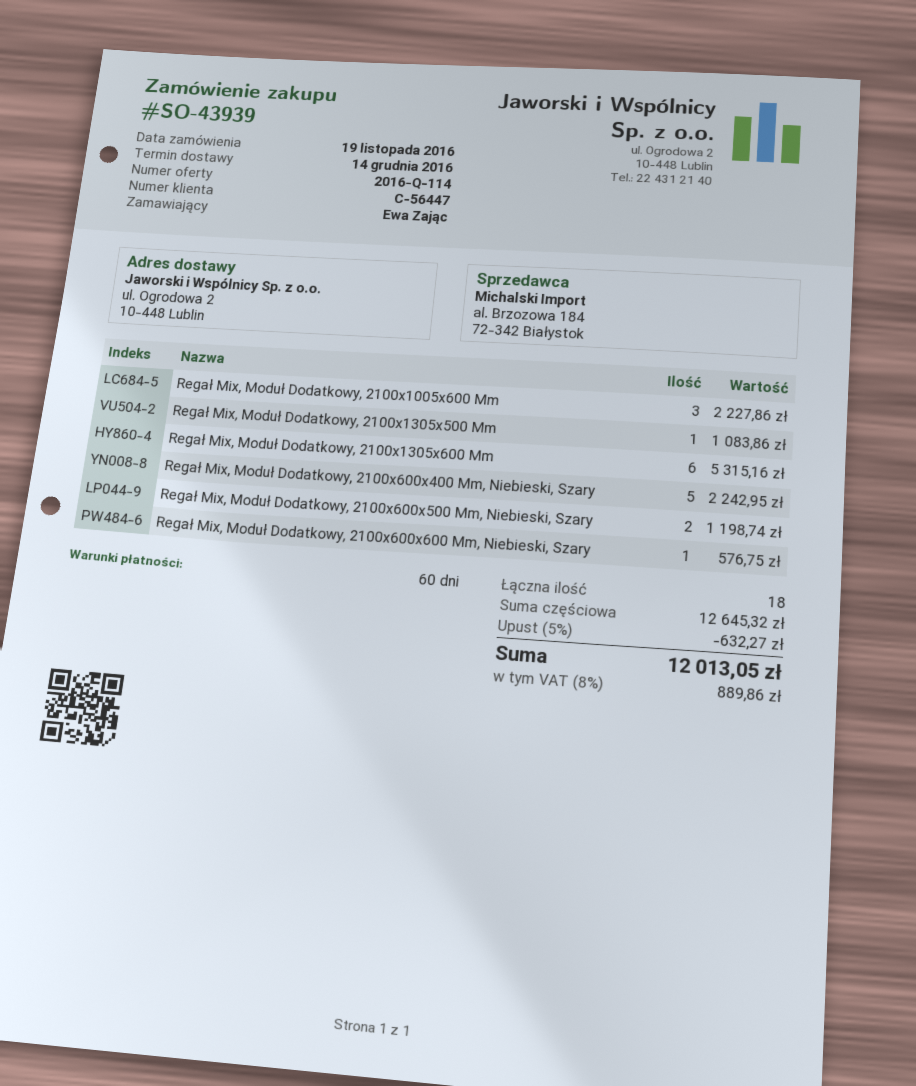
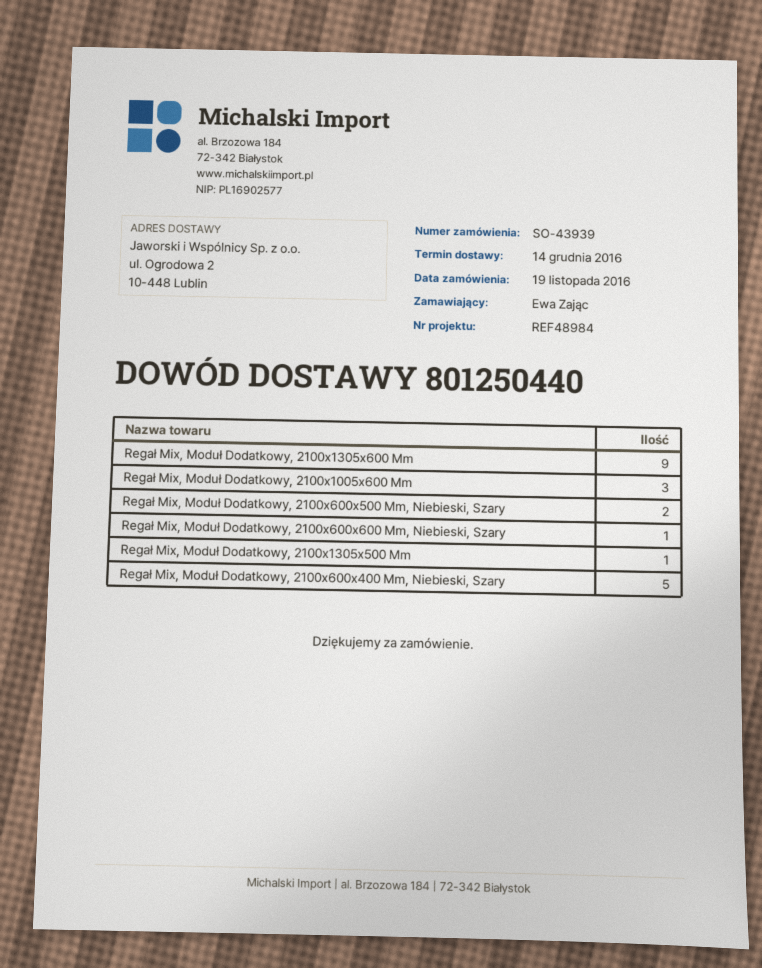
Regał Mix, Moduł Dodatkowy, 2100x1305x600 Mm: 6 -> 9

